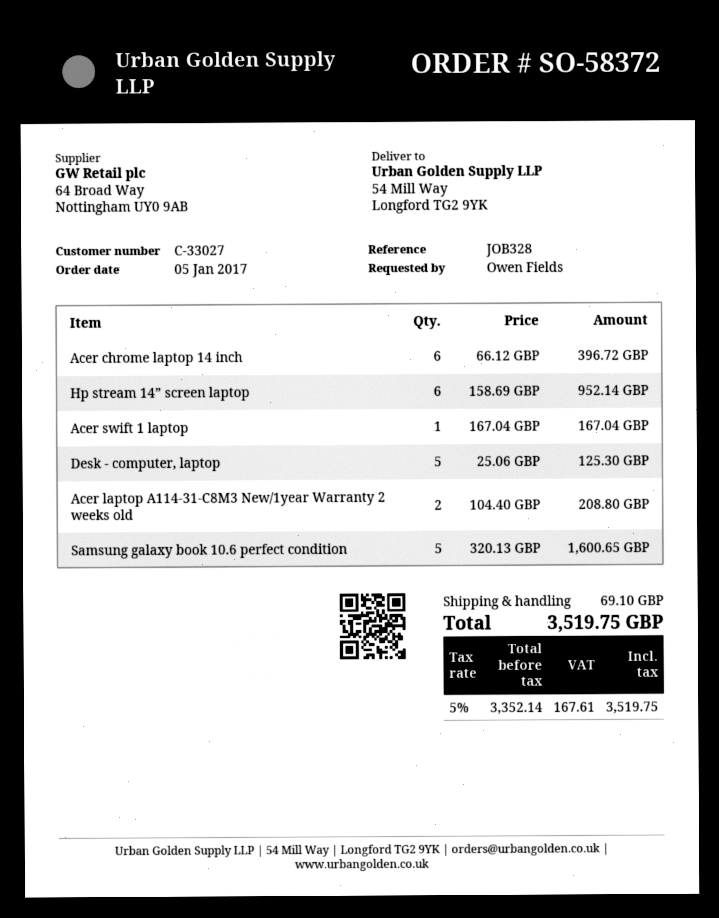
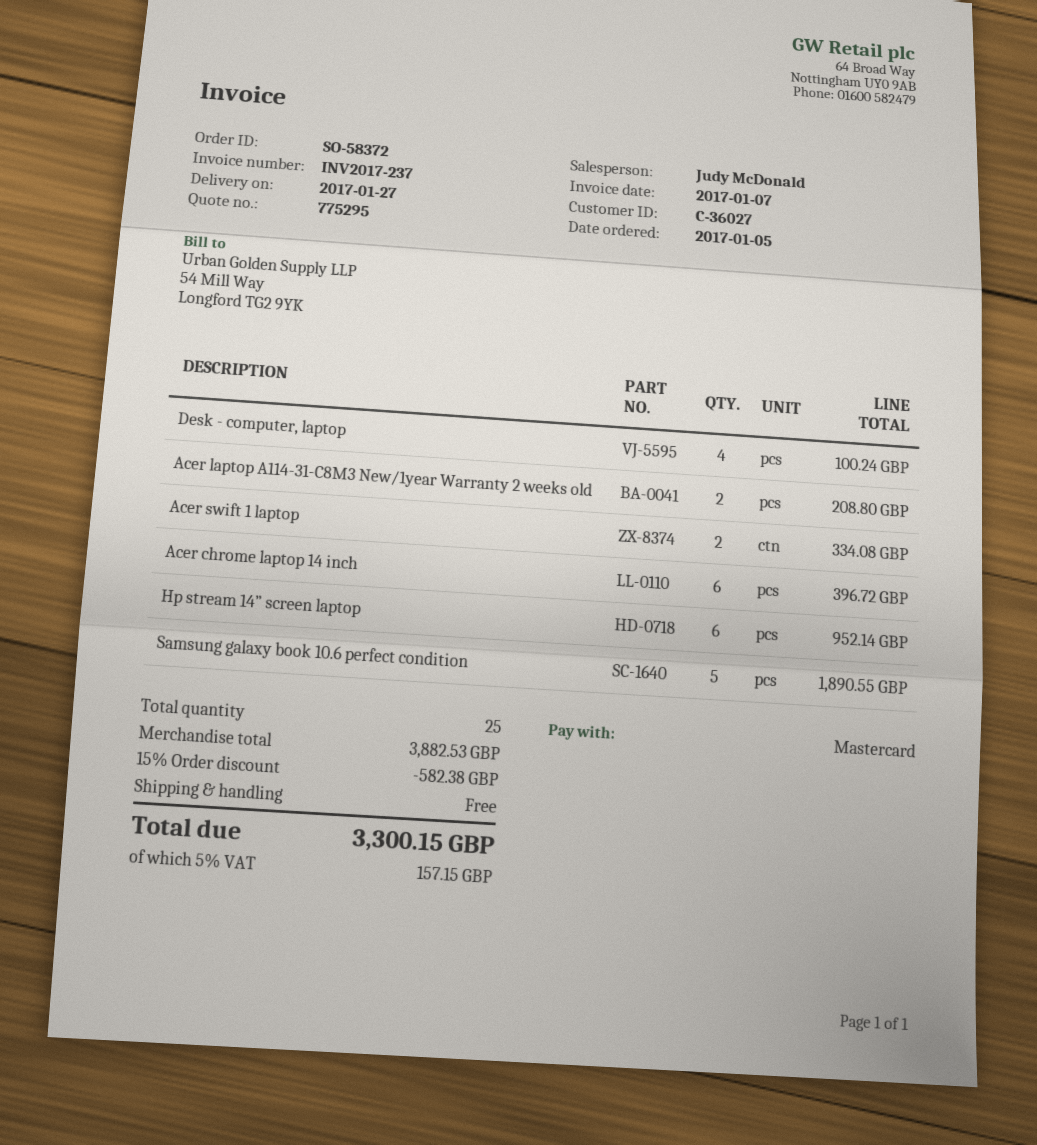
customer number: C-33027 -> C-36027
Acer swift 1 laptop: 1 for 167.04 -> 2 for 334.08
Desk - computer, laptop: 5 for 125.30 -> 4 for 100.24
Samsung galaxy book 10.6 perfect condition: 5 for 1600.65 -> 5 for 1890.55
discount: none -> 15% = 582.38
shipping: 69.10 -> 0.00
tax: 5% = 167.61 -> 5% = 157.15
total: 3519.75 -> 3300.15

